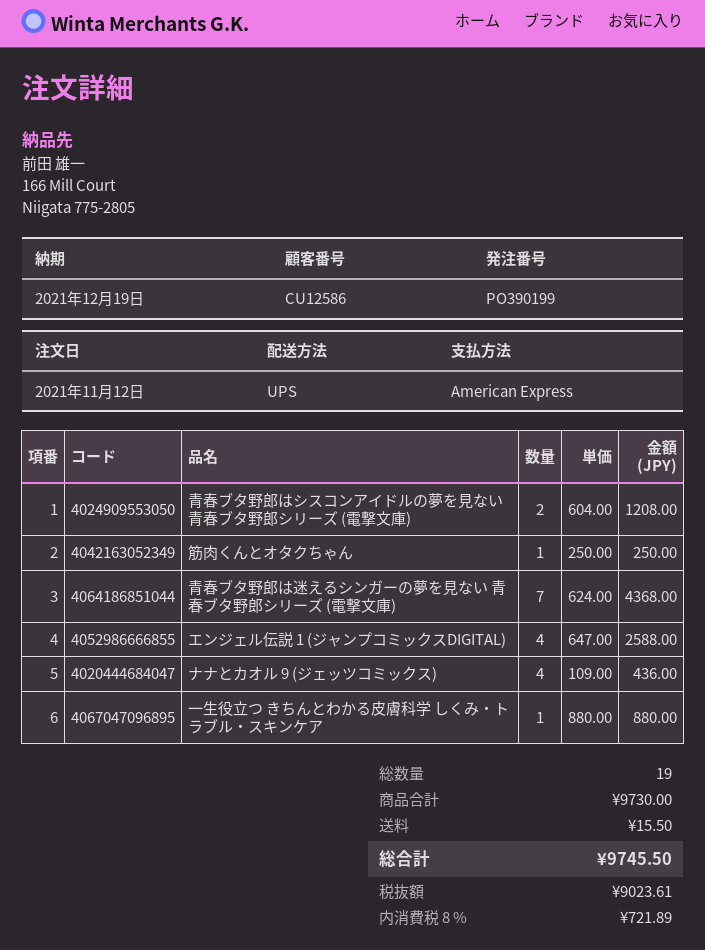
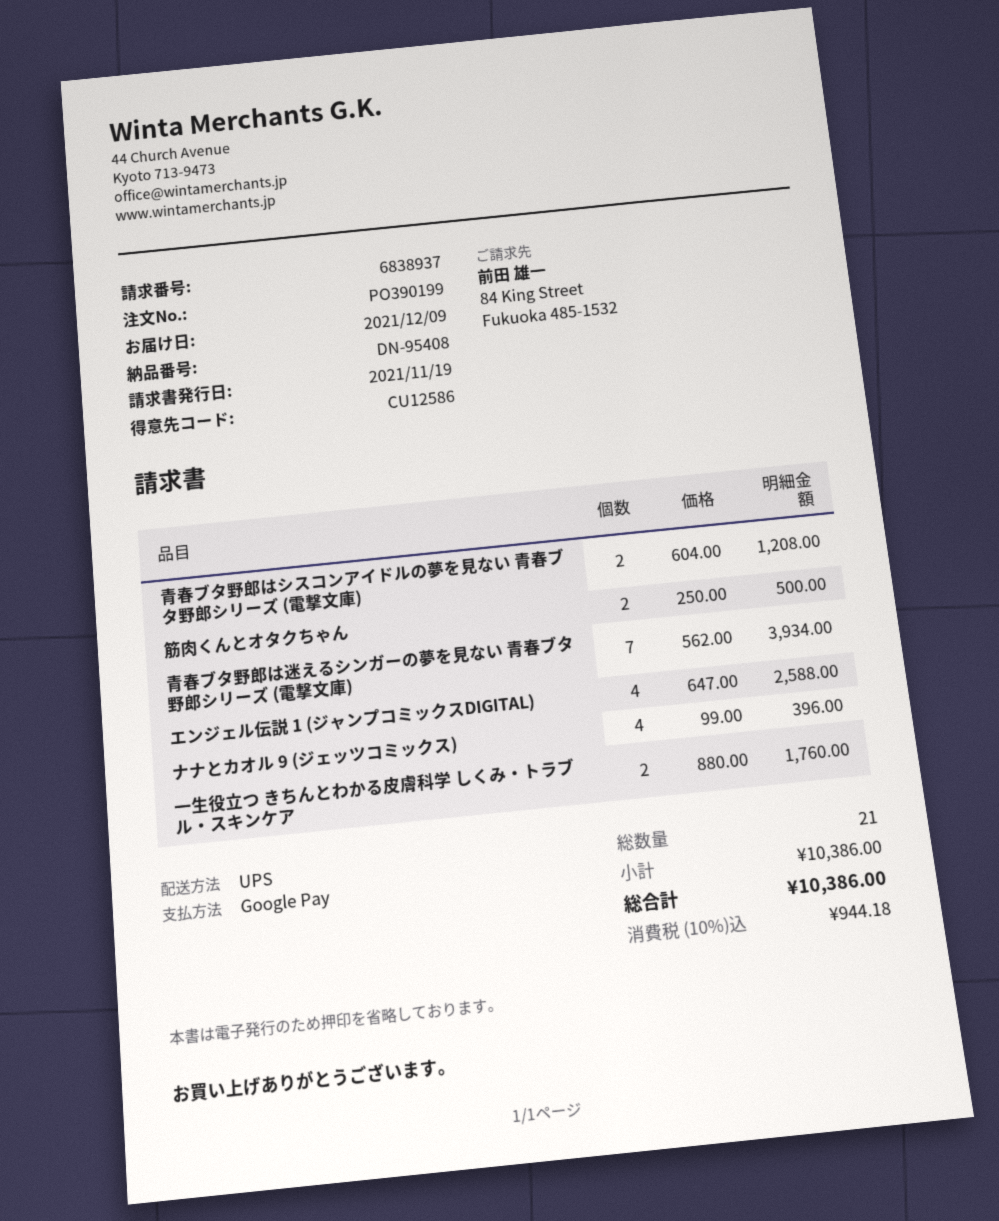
delivery date: 2021-12-19 -> 2021-12-09
payment method: American Express -> Google Pay
筋肉くんとオタクちゃん: 1 x 250.00 = 250.00 -> 2 x 250.00 = 500.00
青春ブタ野郎は迷えるシンガーの夢を見ない 青春ブタ野郎シリーズ (電撃文庫): 7 x 624.00 = 4368.00 -> 7 x 562.00 = 3934.00
ナナとカオル 9 (ジェッツコミックス): 4 x 109.00 = 436.00 -> 4 x 99.00 = 396.00
一生役立つ きちんとわかる皮膚科学 しくみ・トラブル・スキンケア: 1 x 880.00 = 880.00 -> 2 x 880.00 = 1760.00
total quantity: 19 -> 21
subtotal: 9730.00 -> 10386.00
shipping: 15.50 -> none
tax: 8% = 721.89 -> 10% = 944.18
total: 9745.50 -> 10386.00

